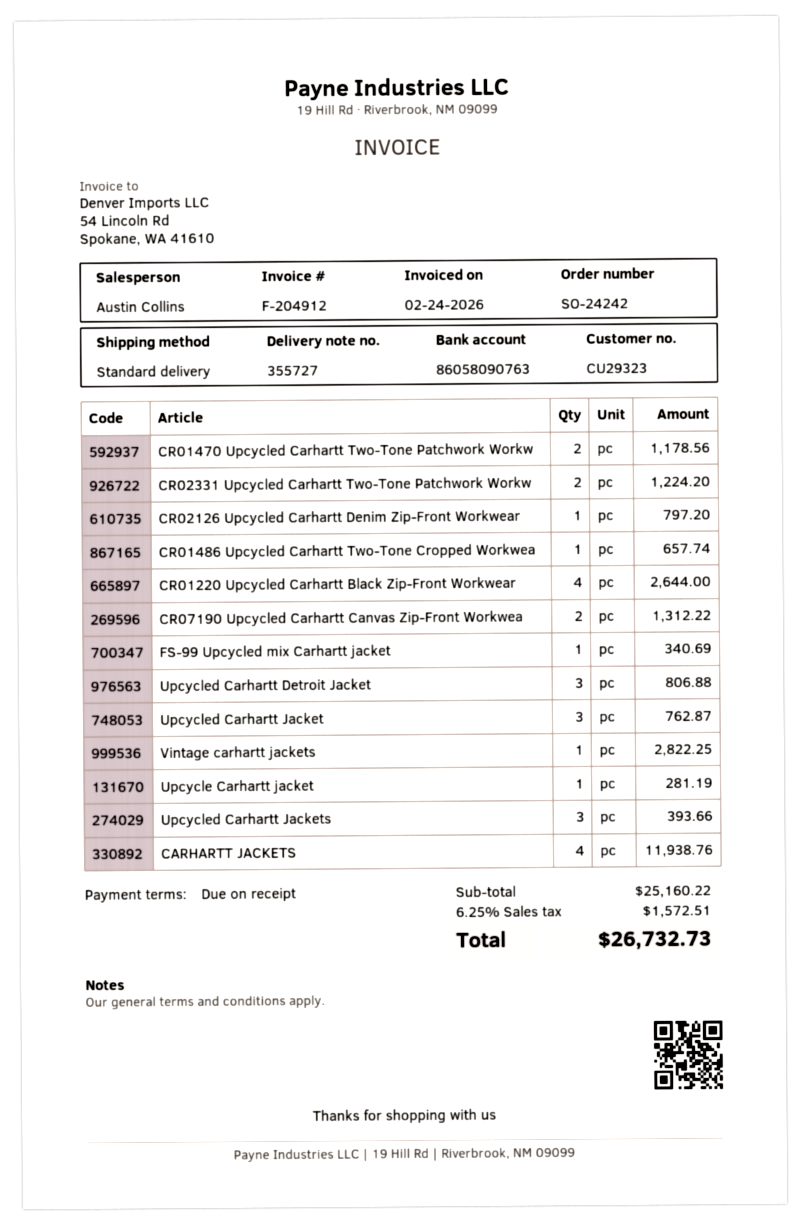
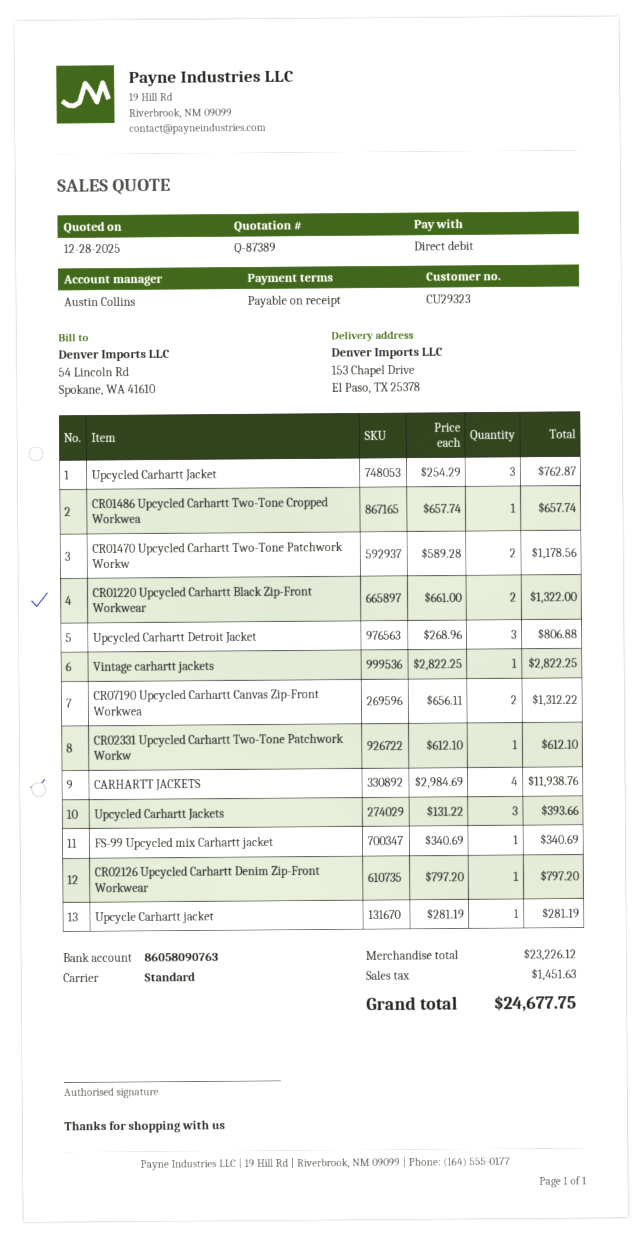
CR02331 Upcycled Carhartt Two-Tone Patchwork Workw: 2 for 1224.20 -> 1 for 612.10
CR01220 Upcycled Carhartt Black Zip-Front Workwear: 4 for 2644.00 -> 2 for 1322.00
subtotal: 25160.22 -> 23226.12
tax: 1572.51 -> 1451.63
total: 26732.73 -> 24677.75

